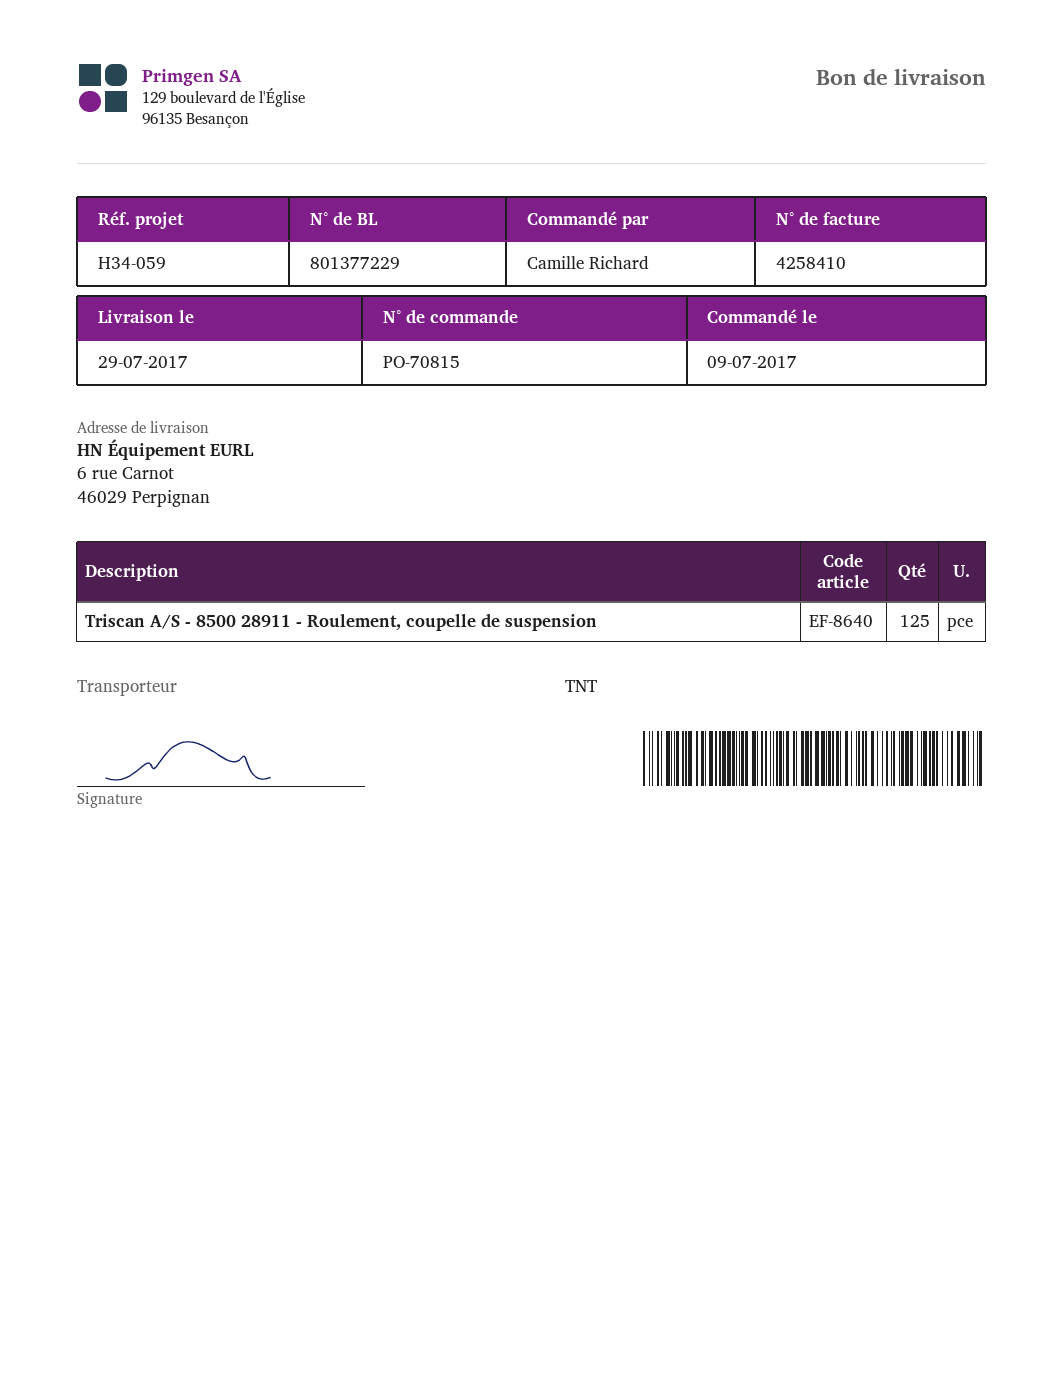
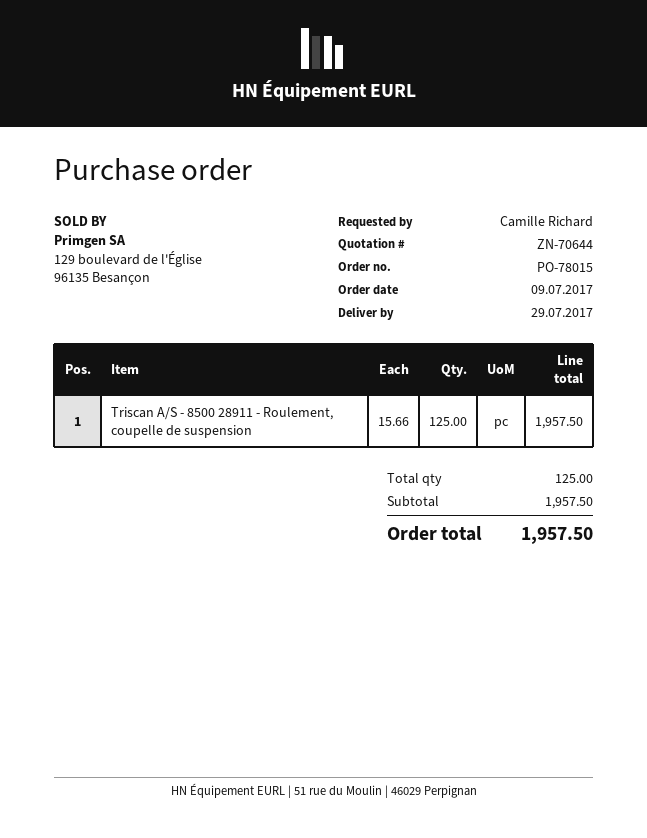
order number: PO-70815 -> PO-78015

